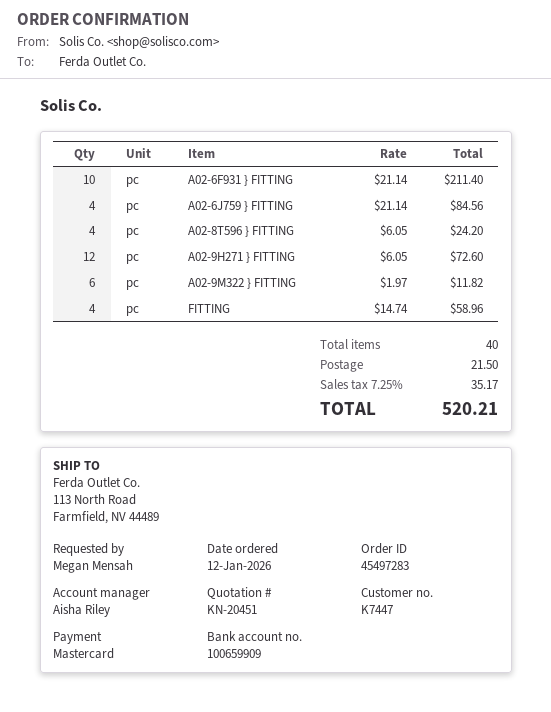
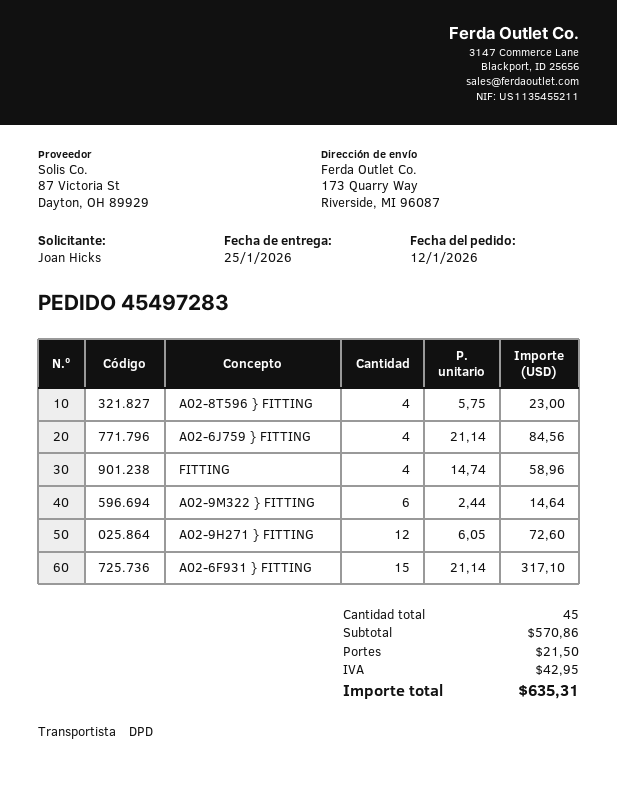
ordered by: Megan Mensah -> Joan Hicks
ship to: 113 North Road, Farmfield, NV 44489 -> 173 Quarry Way, Riverside, MI 96087
A02-6F931 } FITTING: 10 x 21.14 = 211.40 -> 15 x 21.14 = 317.10
A02-8T596 } FITTING: 4 x 6.05 = 24.20 -> 4 x 5.75 = 23.00
A02-9M322 } FITTING: 6 x 1.97 = 11.82 -> 6 x 2.44 = 14.64
total quantity: 40 -> 45
tax: 35.17 -> 42.95
total: 520.21 -> 635.31

